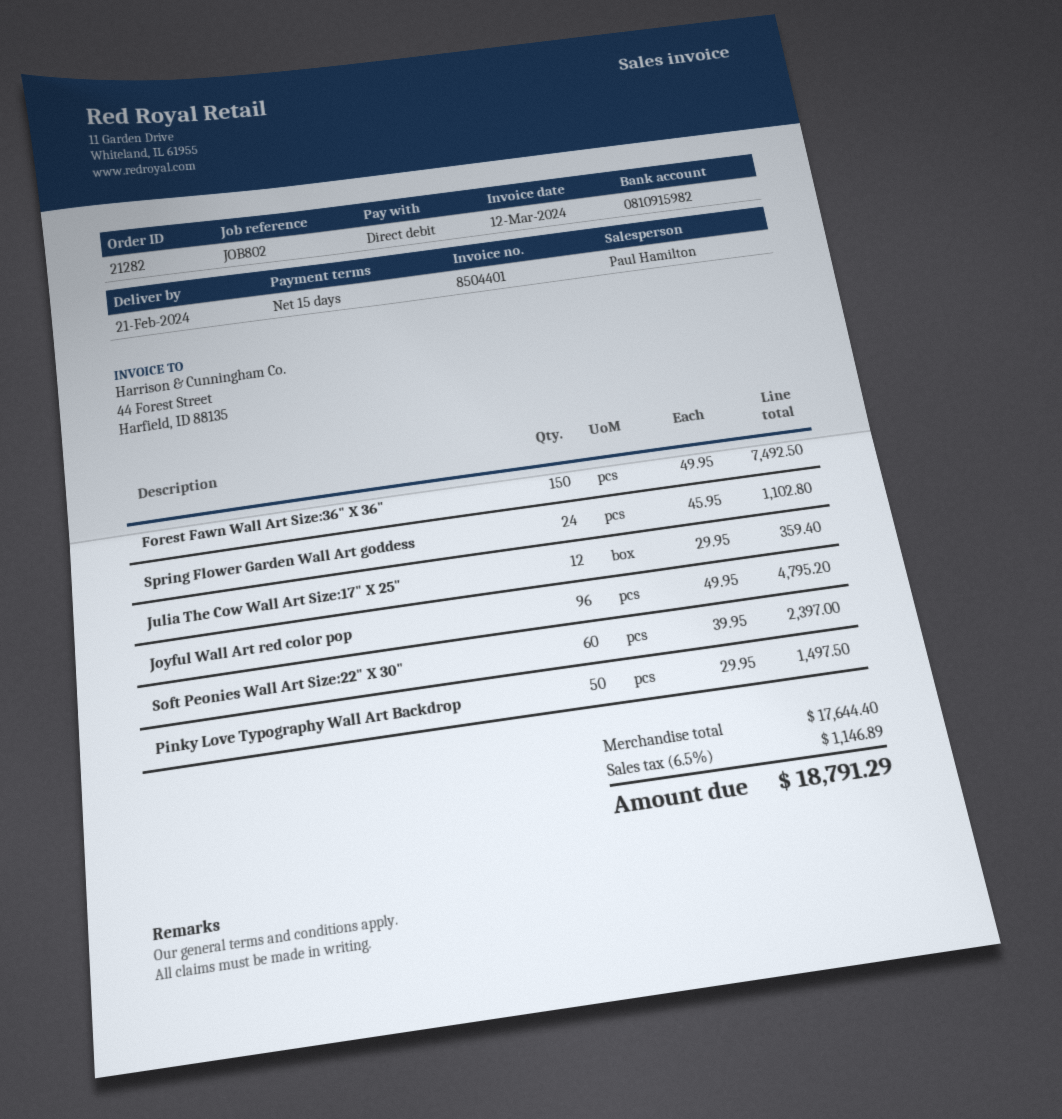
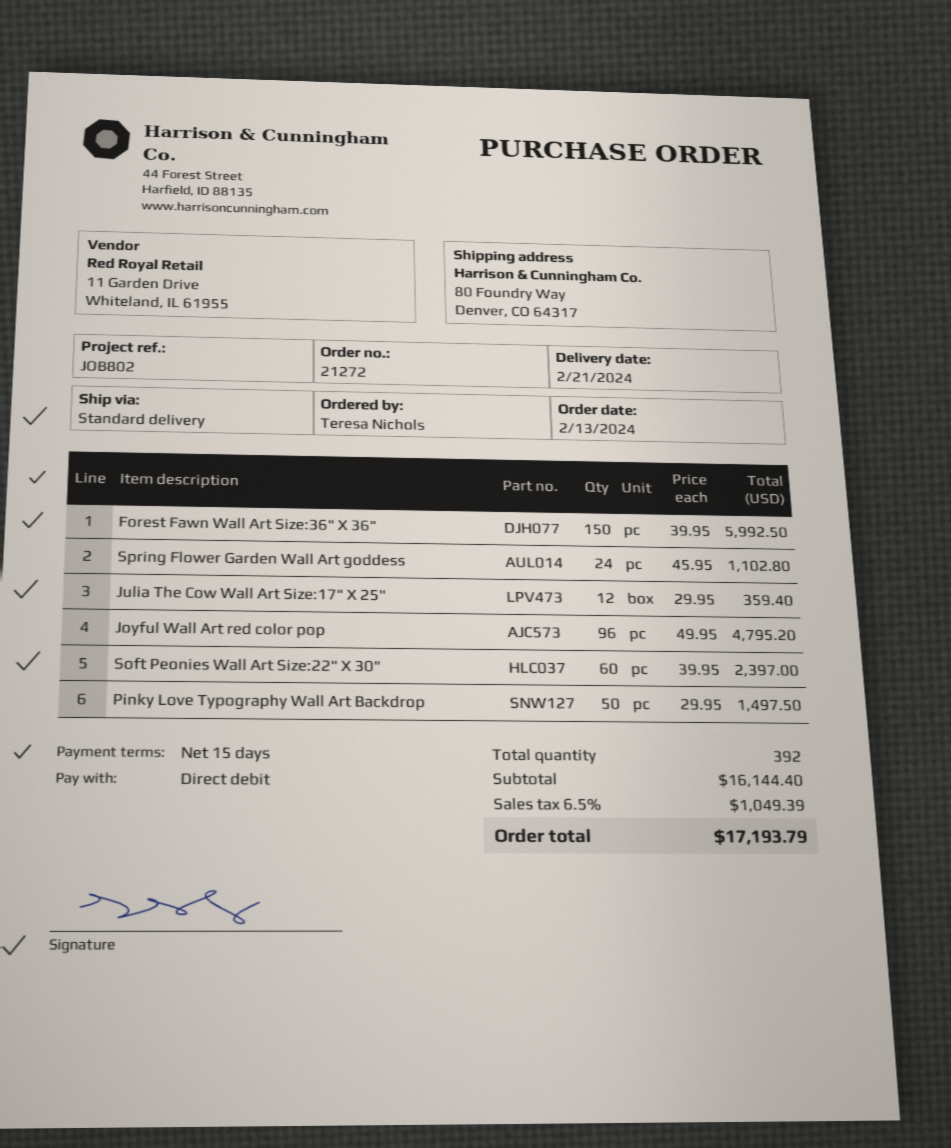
order number: 21282 -> 21272
Forest Fawn Wall Art Size:36" X 36": 150 x 49.95 = 7492.50 -> 150 x 39.95 = 5992.50
subtotal: 17644.40 -> 16144.40
tax: 6.5% = 1146.89 -> 6.5% = 1049.39
total: 18791.29 -> 17193.79

